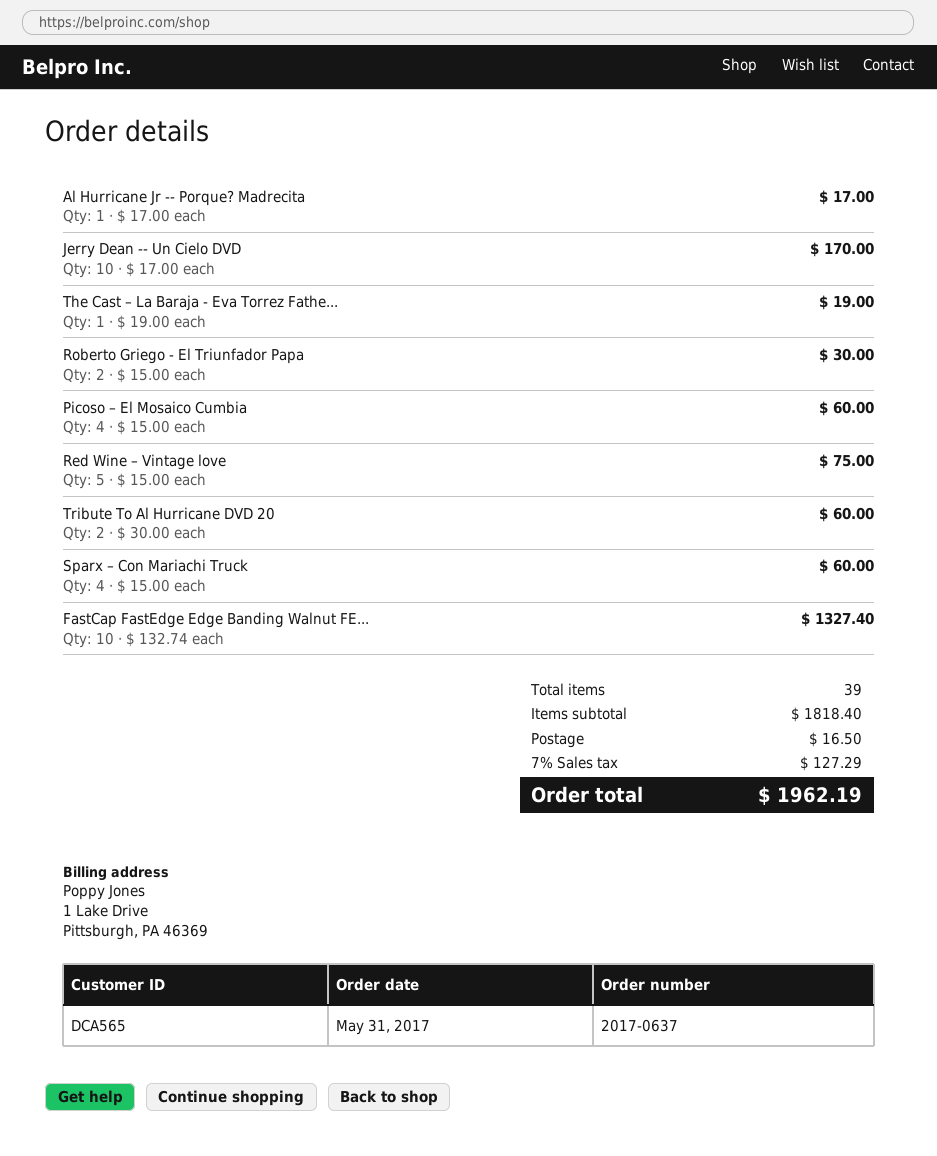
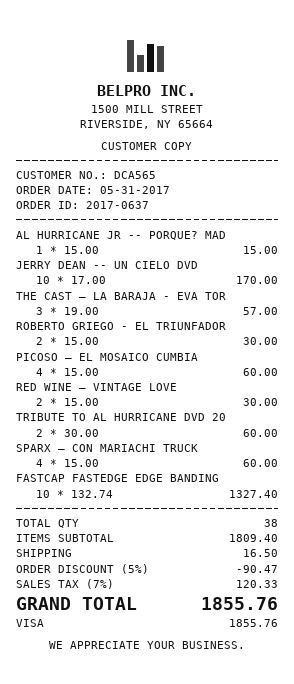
Al Hurricane Jr -- Porque? Madrecita: 1 x 17.00 = 17.00 -> 1 x 15.00 = 15.00
The Cast – La Baraja - Eva Torrez Fathe...: 1 x 19.00 = 19.00 -> 3 x 19.00 = 57.00
Red Wine – Vintage love: 5 x 15.00 = 75.00 -> 2 x 15.00 = 30.00
total quantity: 39 -> 38
subtotal: 1818.40 -> 1809.40
discount: none -> 5% = 90.47
tax: 7% = 127.29 -> 7% = 120.33
total: 1962.19 -> 1855.76

